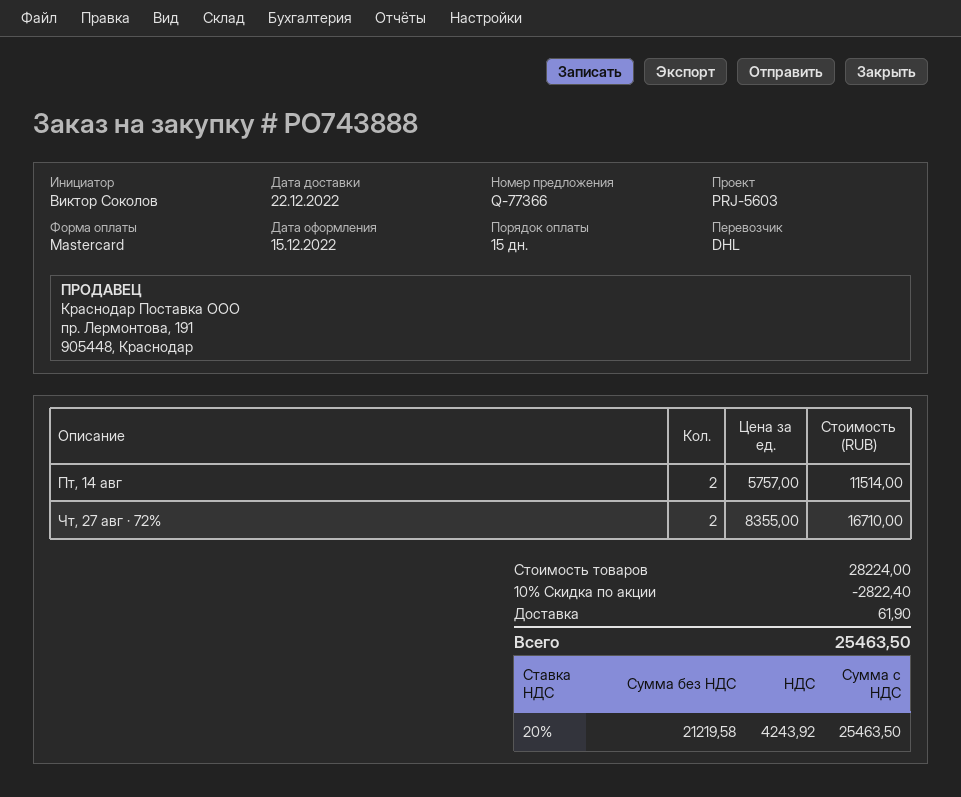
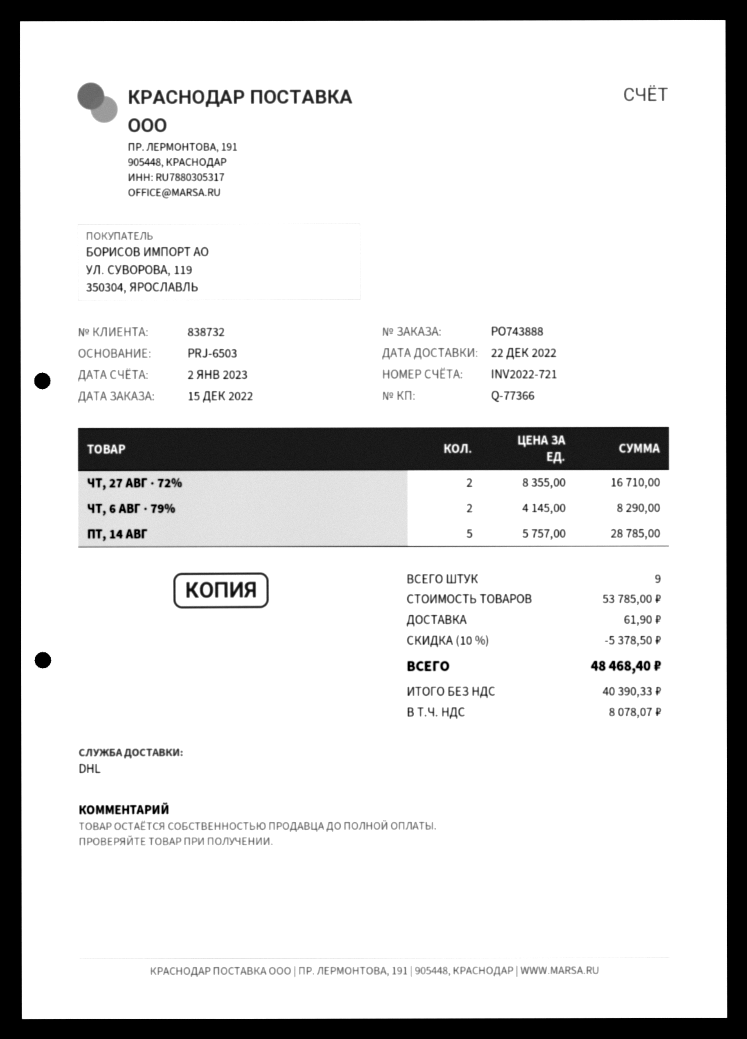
reference: PRJ-5603 -> PRJ-6503
Пт, 14 авг: 2 x 5757.00 = 11514.00 -> 5 x 5757.00 = 28785.00
ЧТ, 6 АВГ · 79%: none -> 2 x 4145.00 = 8290.00
subtotal: 28224.00 -> 53785.00
discount: 10% = 2822.40 -> 10% = 5378.50
net: 21219.58 -> 40390.33
tax: 4243.92 -> 8078.07
total: 25463.50 -> 48468.40

